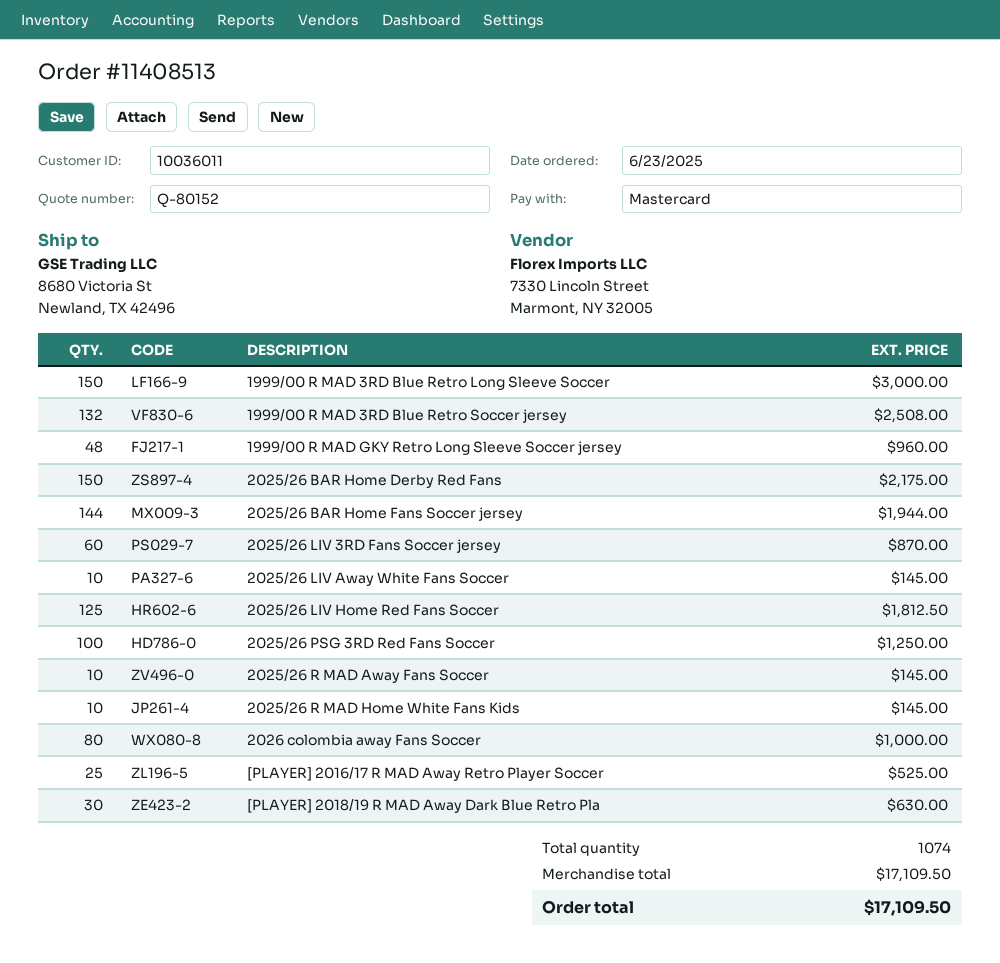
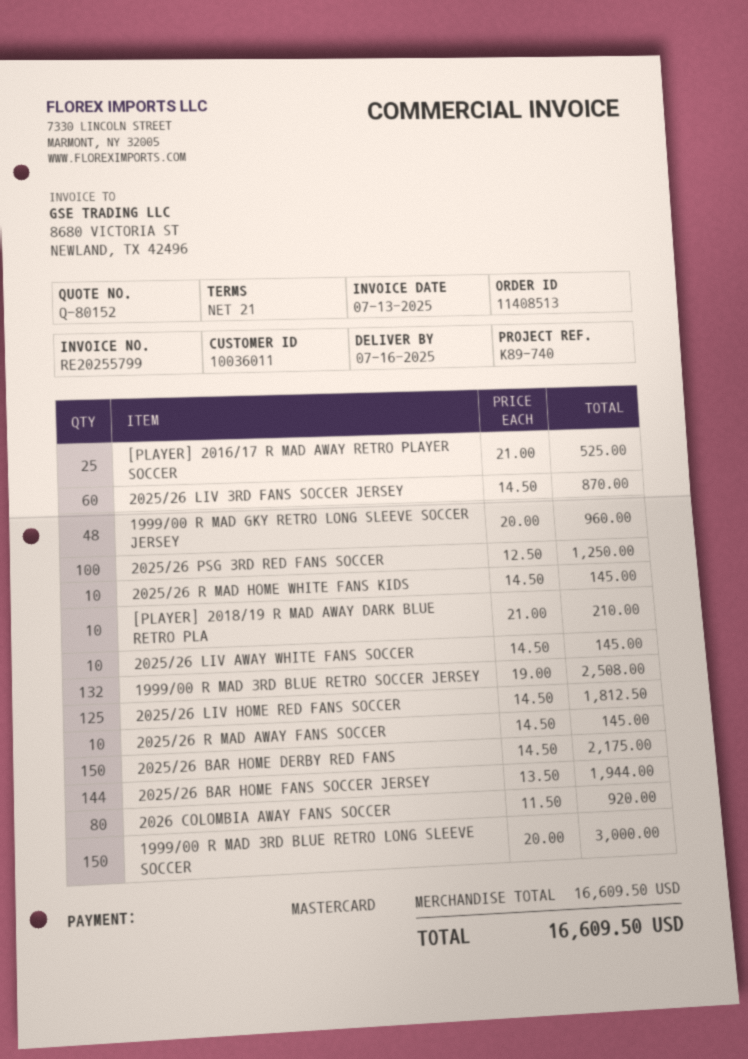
2026 colombia away Fans Soccer: 80 for 1000.00 -> 80 for 920.00
[PLAYER] 2018/19 R MAD Away Dark Blue Retro Pla: 30 for 630.00 -> 10 for 210.00
subtotal: 17109.50 -> 16609.50
total: 17109.50 -> 16609.50

